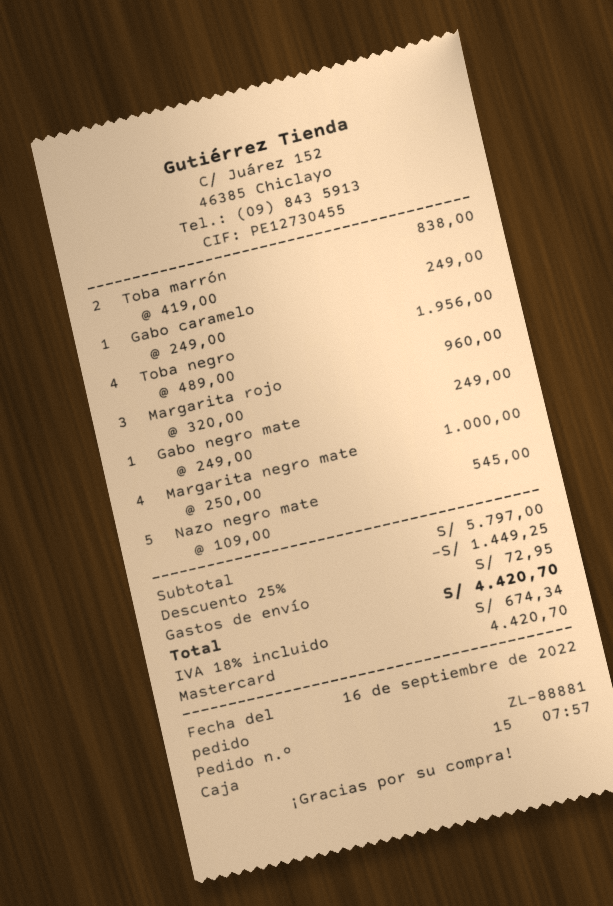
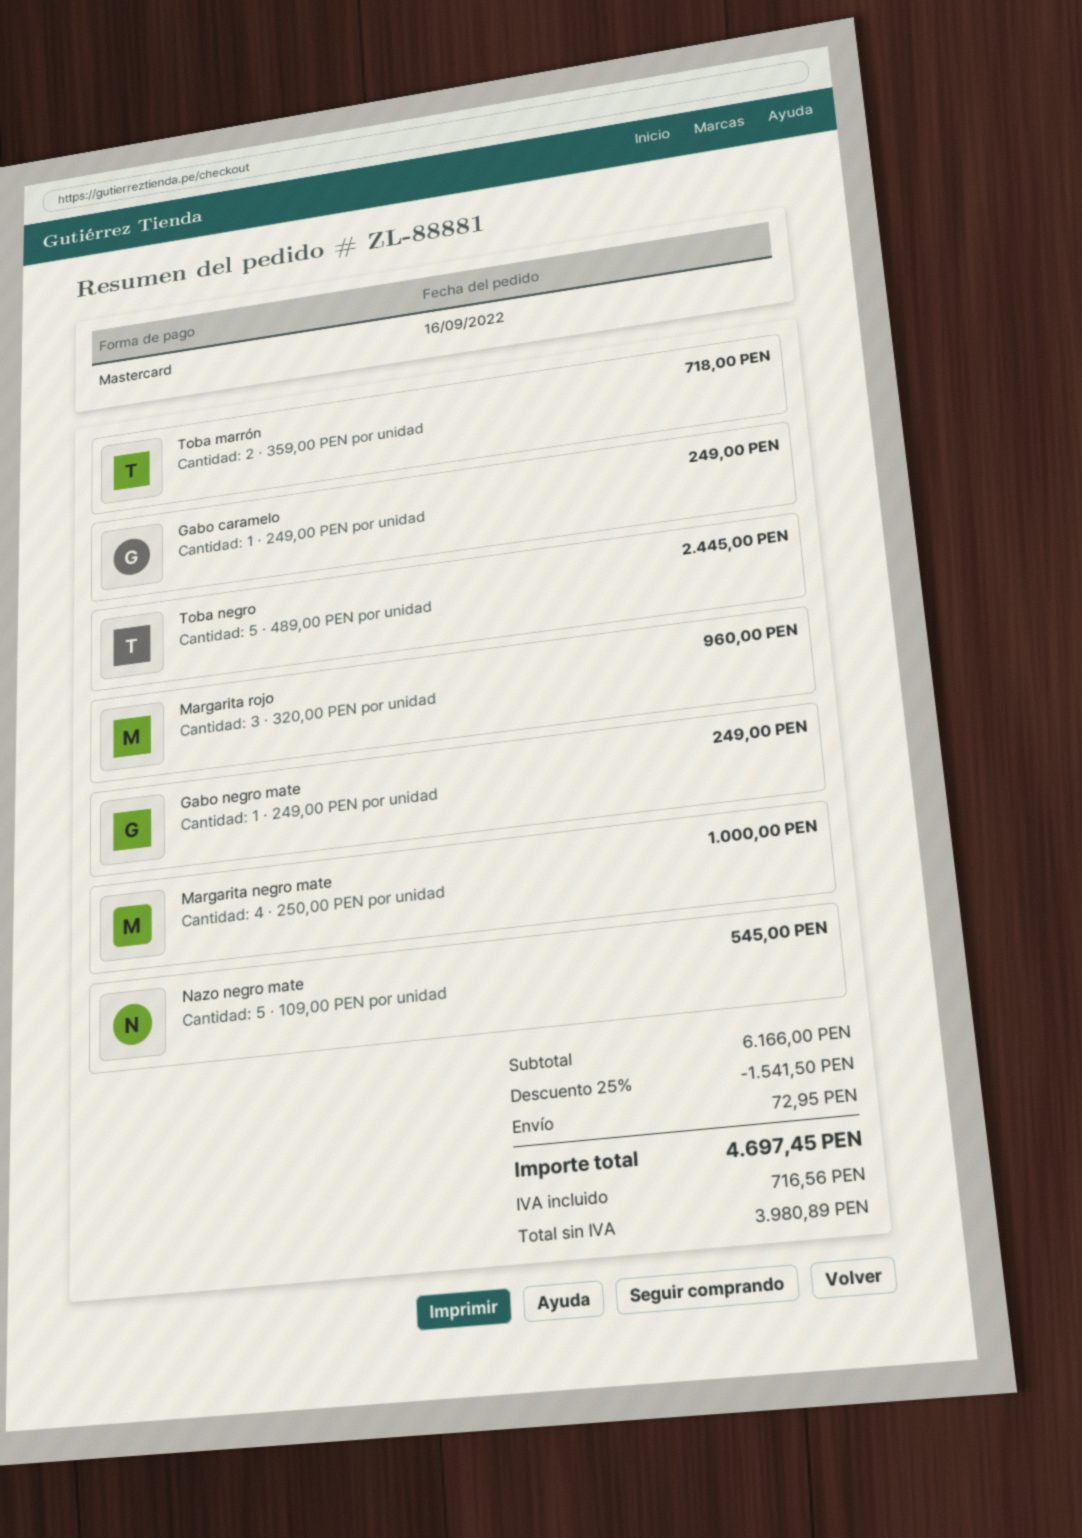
Toba marrón: 2 x 419.00 = 838.00 -> 2 x 359.00 = 718.00
Toba negro: 4 x 489.00 = 1956.00 -> 5 x 489.00 = 2445.00
subtotal: 5797.00 -> 6166.00
discount: 25% = 1449.25 -> 25% = 1541.50
tax: 674.34 -> 716.56
total: 4420.70 -> 4697.45

